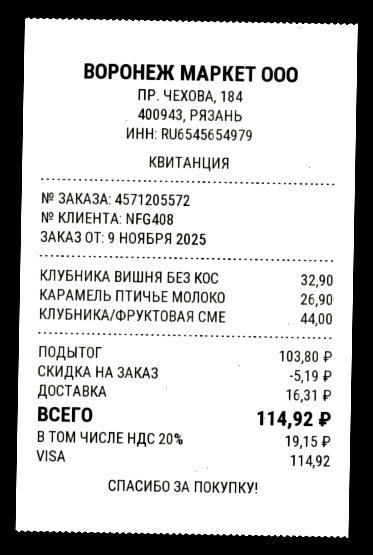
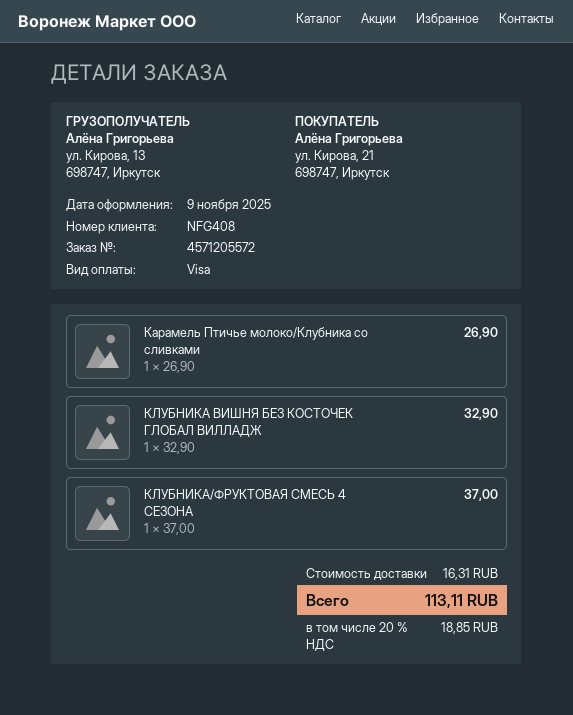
КЛУБНИКА/ФРУКТОВАЯ СМЕ: 1 x 44.00 = 44.00 -> 1 x 37.00 = 37.00
discount: 5.19 -> none
tax: 20% = 19.15 -> 20% = 18.85
total: 114.92 -> 113.11

